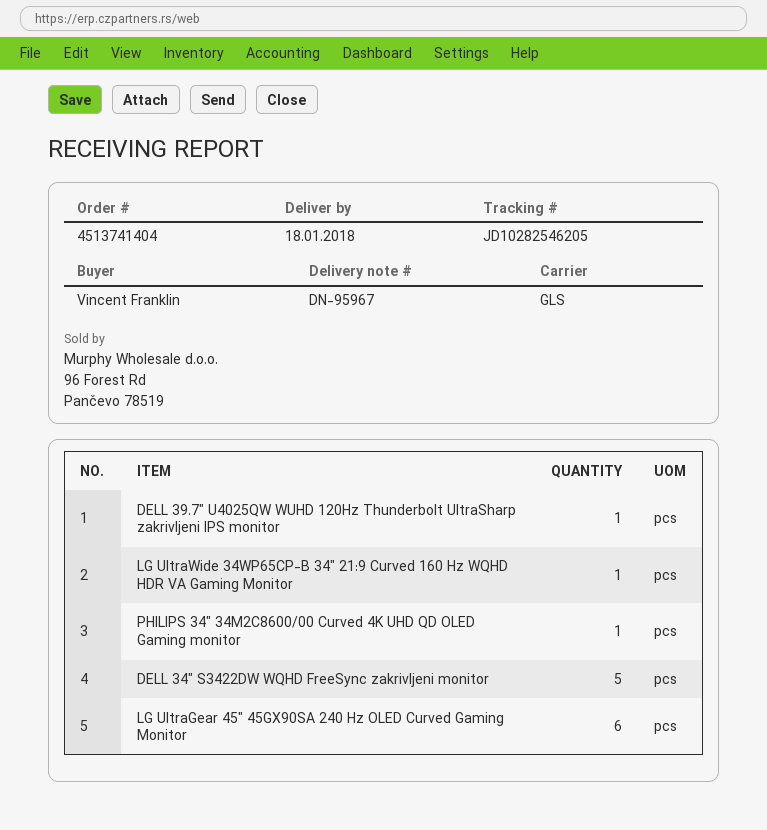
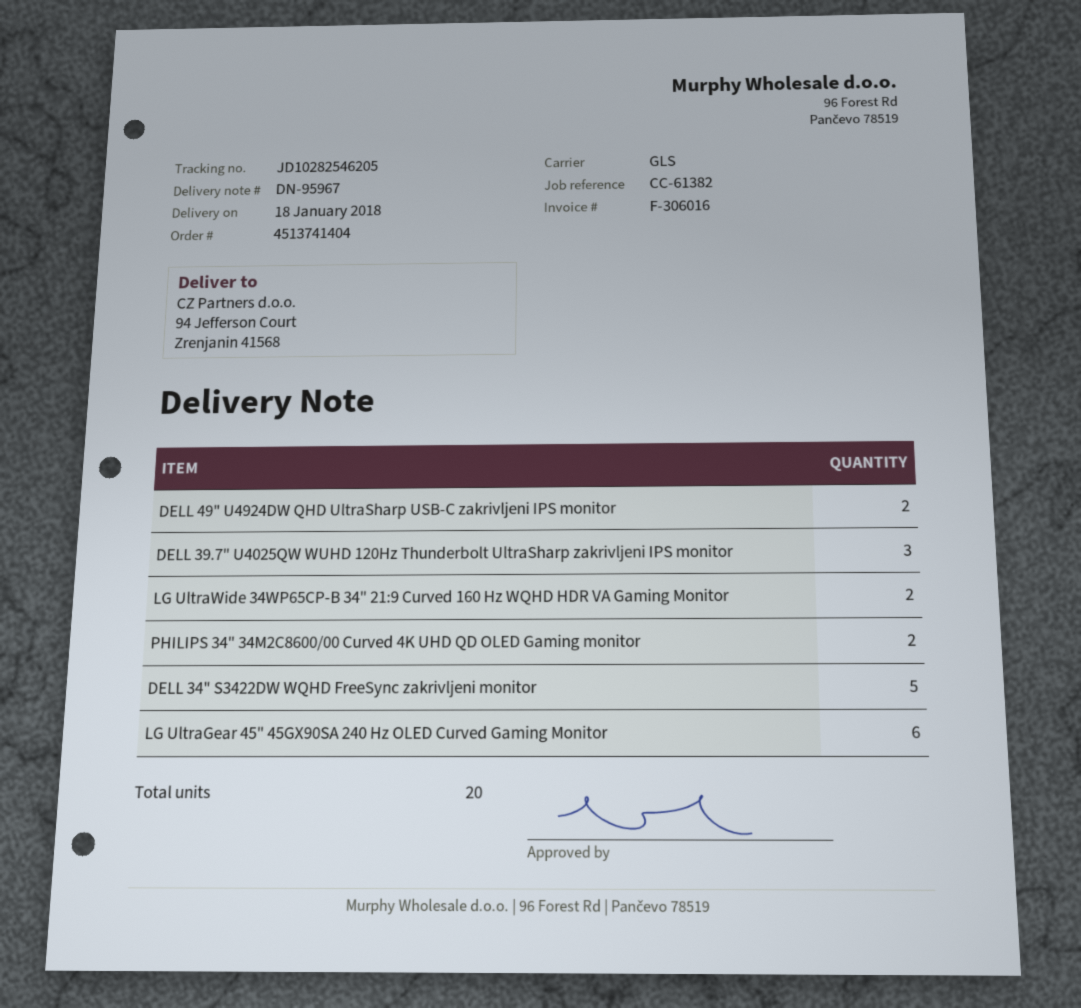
DELL 39.7" U4025QW WUHD 120Hz Thunderbolt UltraSharp zakrivljeni IPS monitor: 1 -> 3
LG UltraWide 34WP65CP-B 34" 21:9 Curved 160 Hz WQHD HDR VA Gaming Monitor: 1 -> 2
PHILIPS 34" 34M2C8600/00 Curved 4K UHD QD OLED Gaming monitor: 1 -> 2
DELL 49" U4924DW QHD UltraSharp USB-C zakrivljeni IPS monitor: none -> 2

